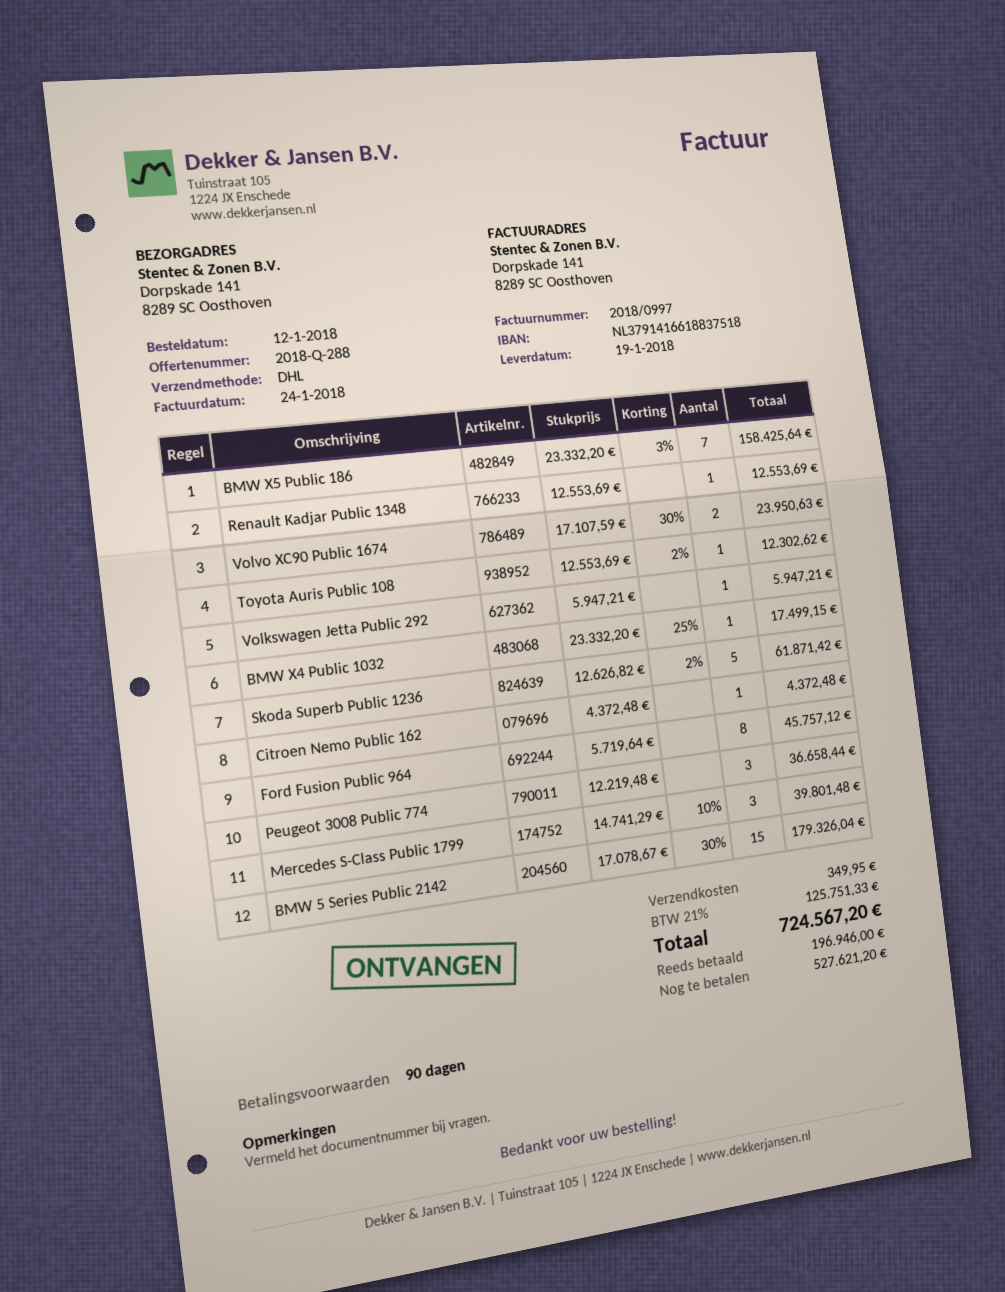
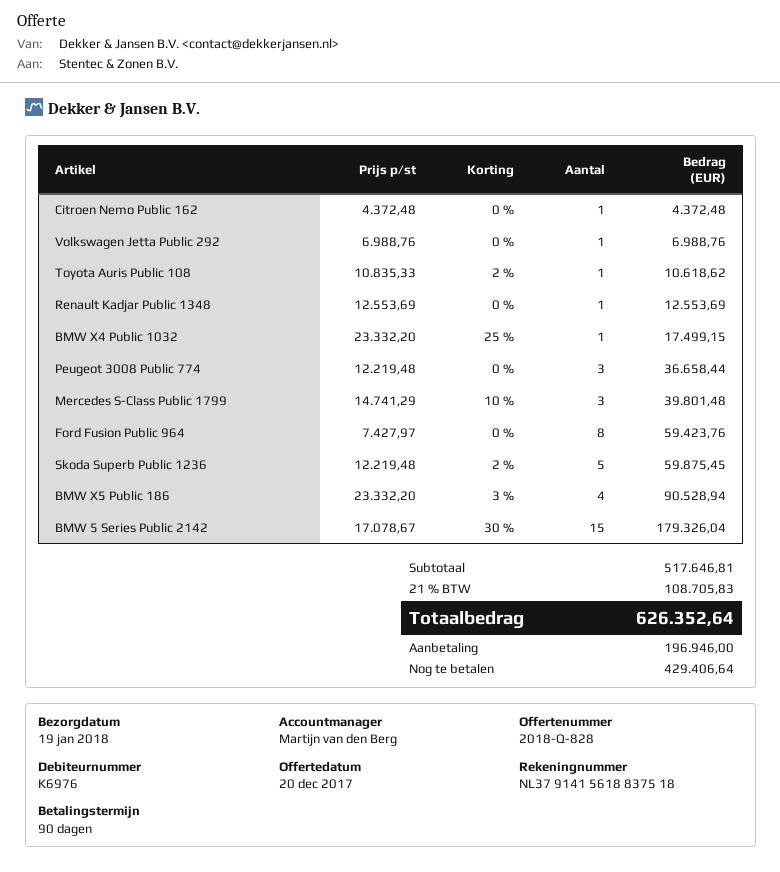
quote number: 2018-Q-288 -> 2018-Q-828
bank account: NL3791416618837518 -> NL3791415618837518
BMW X5 Public 186: 7 x 23332.20 - 3% = 158425.64 -> 4 x 23332.20 - 3% = 90528.94
Volvo XC90 Public 1674: 2 x 17107.59 - 30% = 23950.63 -> none
Toyota Auris Public 108: 1 x 12553.69 - 2% = 12302.62 -> 1 x 10835.33 - 2% = 10618.62
Volkswagen Jetta Public 292: 1 x 5947.21 = 5947.21 -> 1 x 6988.76 = 6988.76
Skoda Superb Public 1236: 5 x 12626.82 - 2% = 61871.42 -> 5 x 12219.48 - 2% = 59875.45
Ford Fusion Public 964: 8 x 5719.64 = 45757.12 -> 8 x 7427.97 = 59423.76
shipping: 349.95 -> none
tax: 21% = 125751.33 -> 21% = 108705.83
total: 724567.20 -> 626352.64
balance: 527621.20 -> 429406.64

